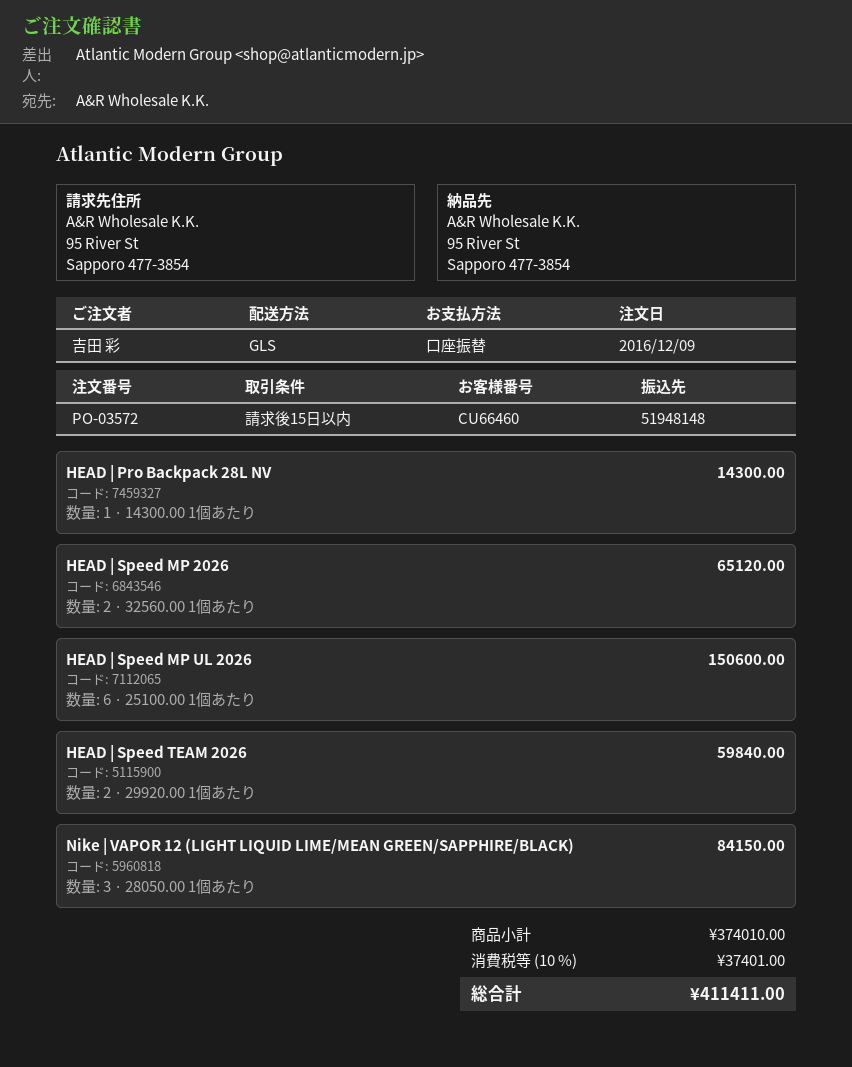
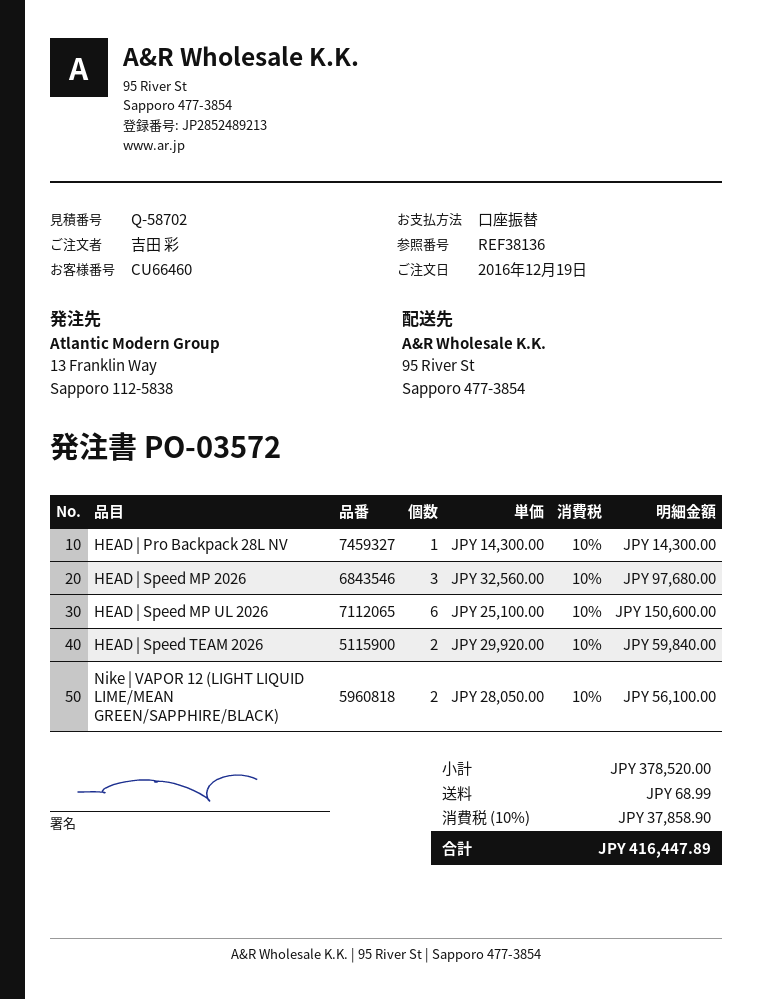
order date: 2016-12-09 -> 2016-12-19
HEAD | Speed MP 2026: 2 x 32560.00 = 65120.00 -> 3 x 32560.00 = 97680.00
Nike | VAPOR 12 (LIGHT LIQUID LIME/MEAN GREEN/SAPPHIRE/BLACK): 3 x 28050.00 = 84150.00 -> 2 x 28050.00 = 56100.00
subtotal: 374010.00 -> 378520.00
shipping: none -> 68.99
tax: 10% = 37401.00 -> 10% = 37858.90
total: 411411.00 -> 416447.89

